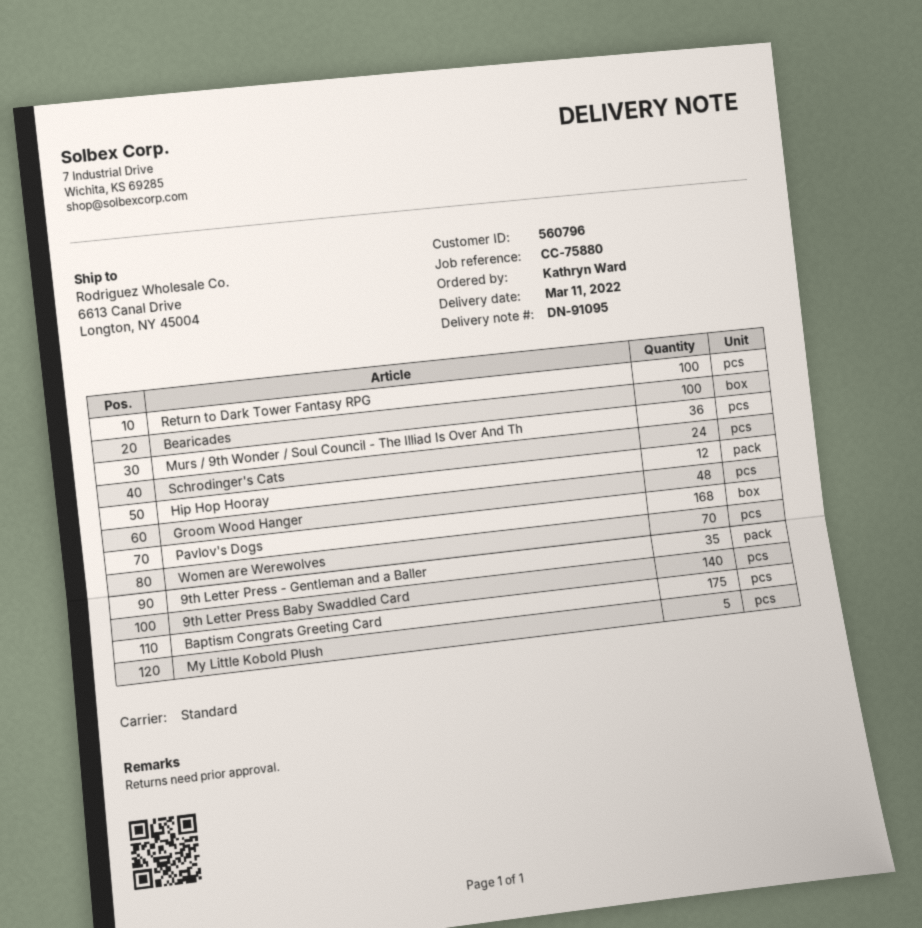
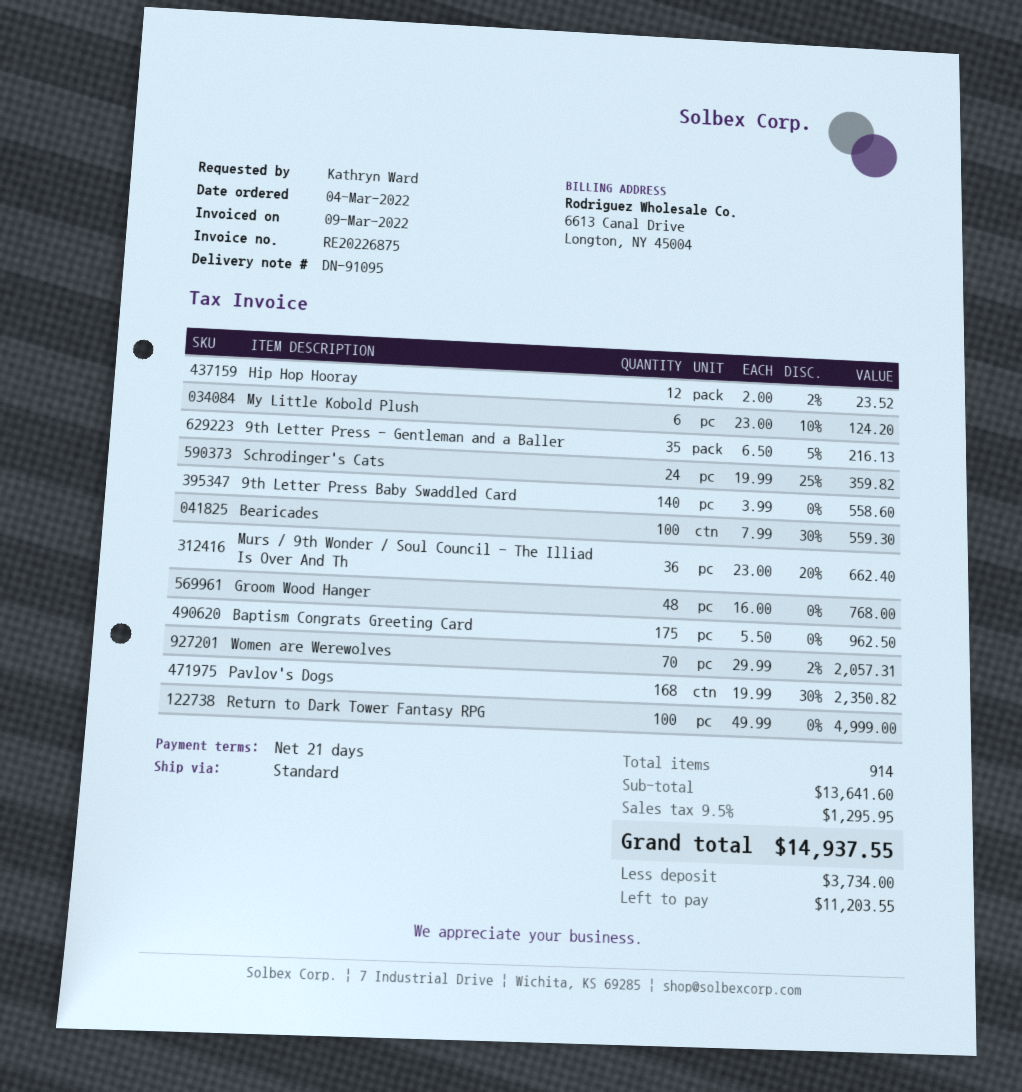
My Little Kobold Plush: 5 -> 6

